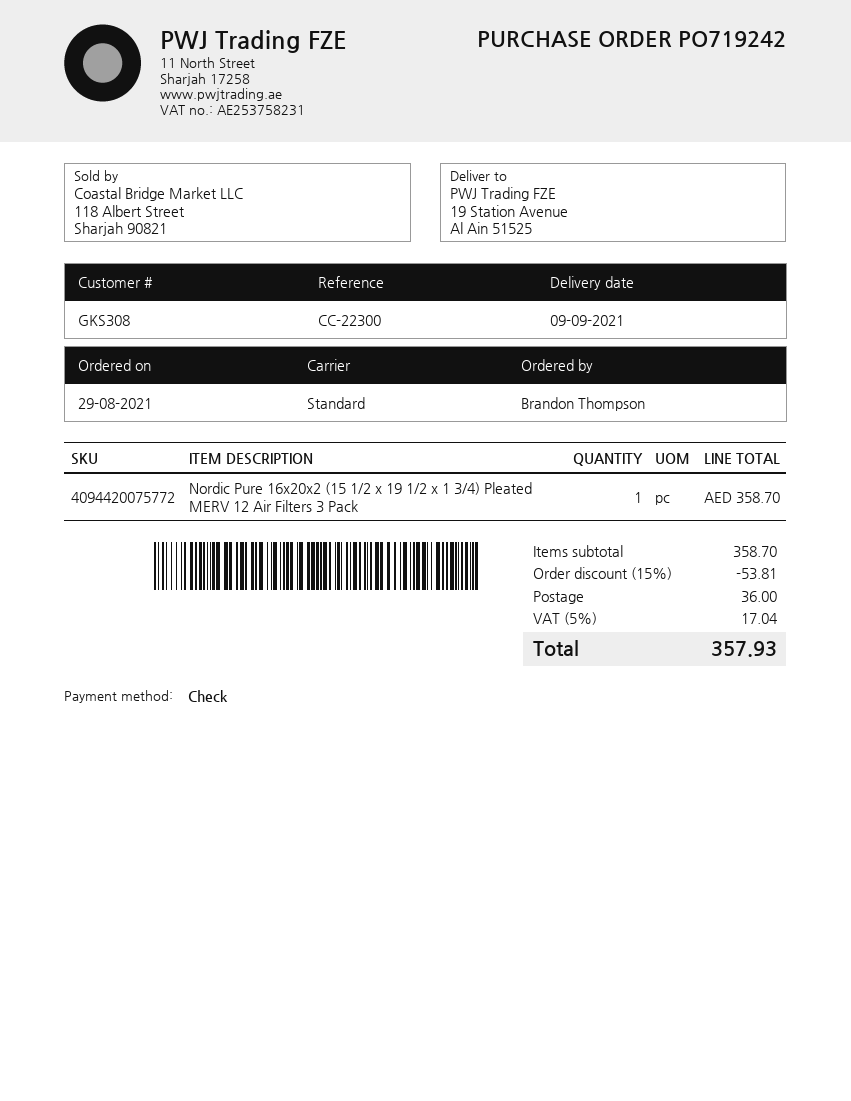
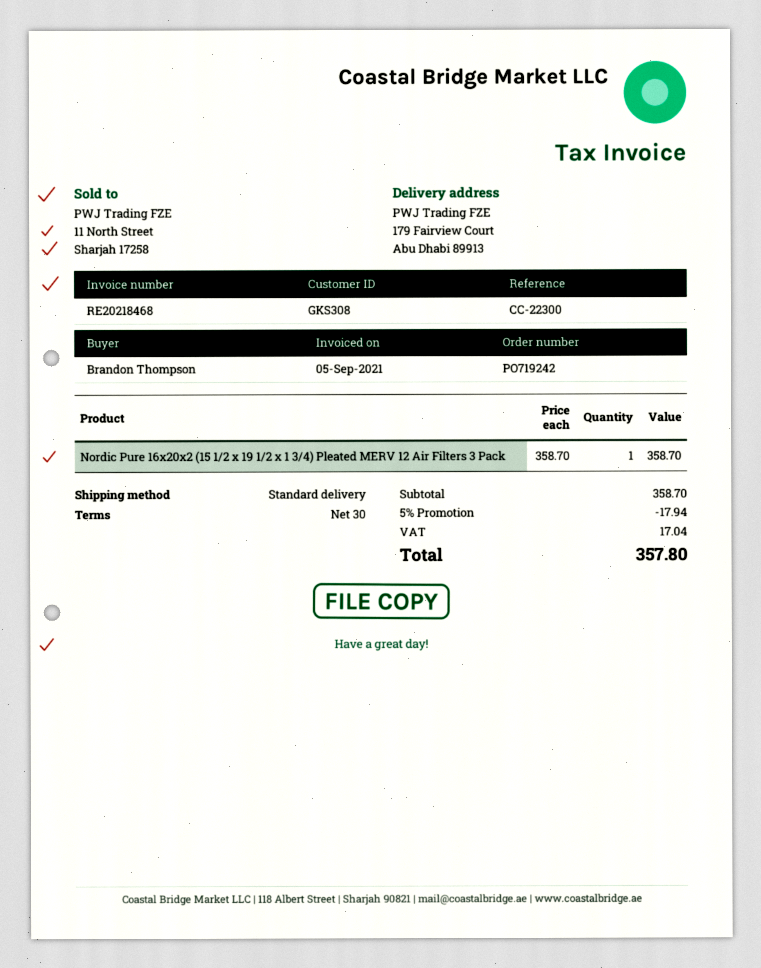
ship to: 19 Station Avenue, Al Ain 51525 -> 179 Fairview Court, Abu Dhabi 89913
discount: 15% = 53.81 -> 5% = 17.94
shipping: 36.00 -> none
total: 357.93 -> 357.80

